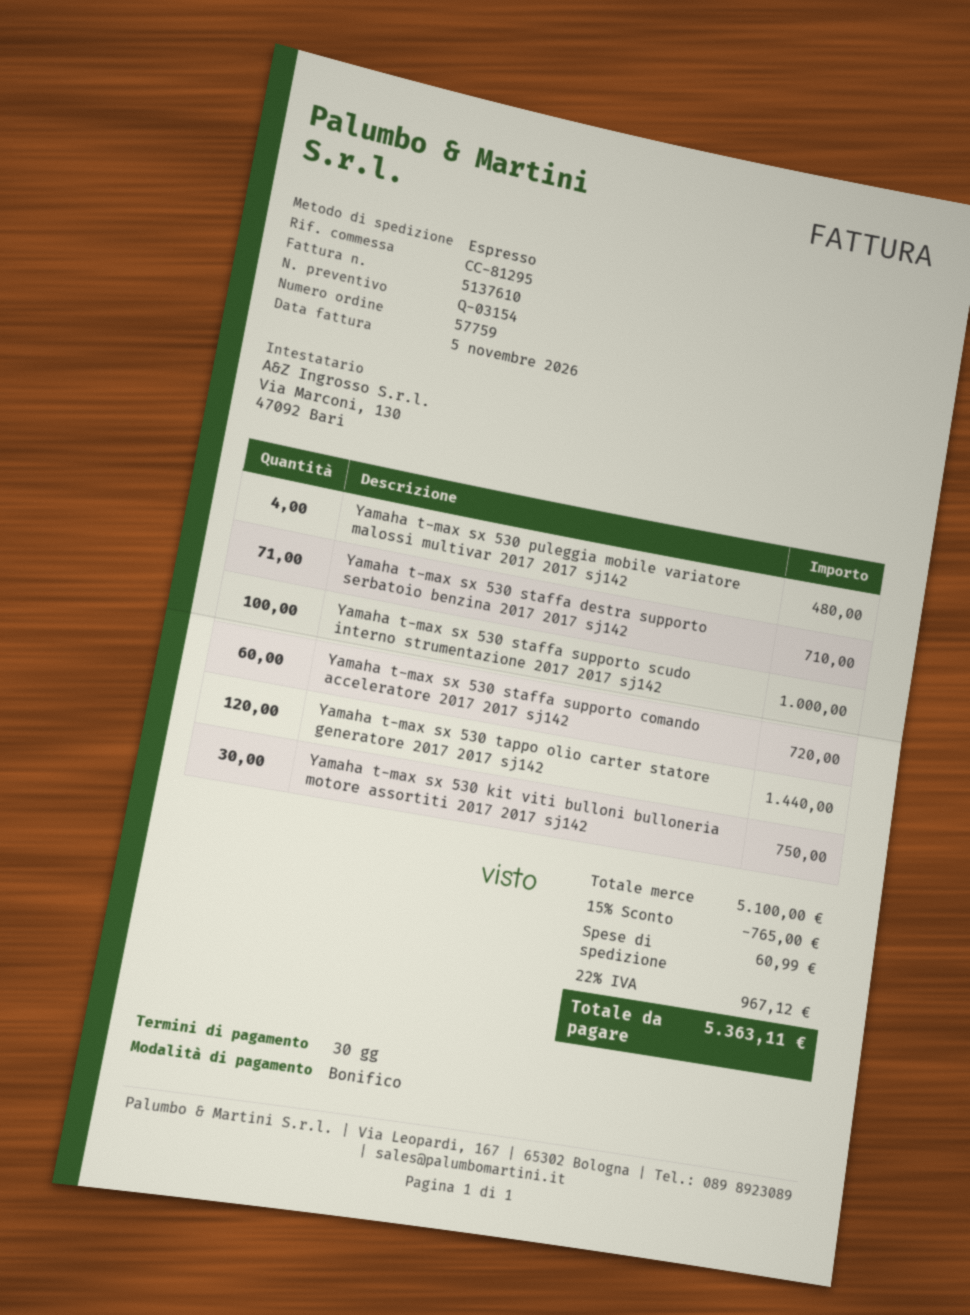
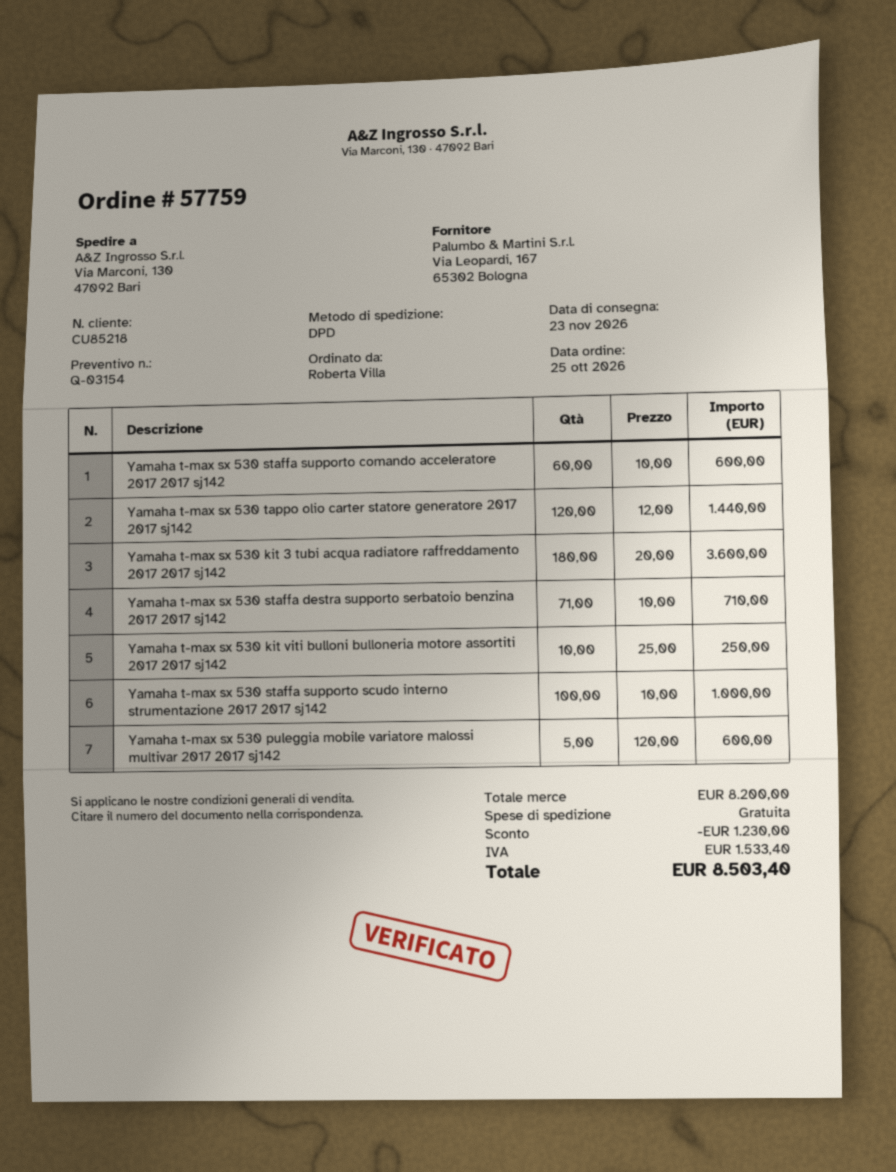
shipping method: express -> DPD
Yamaha t-max sx 530 puleggia mobile variatore malossi multivar 2017 2017 sj142: 4 for 480.00 -> 5 for 600.00
Yamaha t-max sx 530 staffa supporto comando acceleratore 2017 2017 sj142: 60 for 720.00 -> 60 for 600.00
Yamaha t-max sx 530 kit viti bulloni bulloneria motore assortiti 2017 2017 sj142: 30 for 750.00 -> 10 for 250.00
Yamaha t-max sx 530 kit 3 tubi acqua radiatore raffreddamento 2017 2017 sj142: none -> 180 for 3600.00
subtotal: 5100.00 -> 8200.00
discount: 765.00 -> 1230.00
shipping: 60.99 -> 0.00
tax: 967.12 -> 1533.40
total: 5363.11 -> 8503.40

